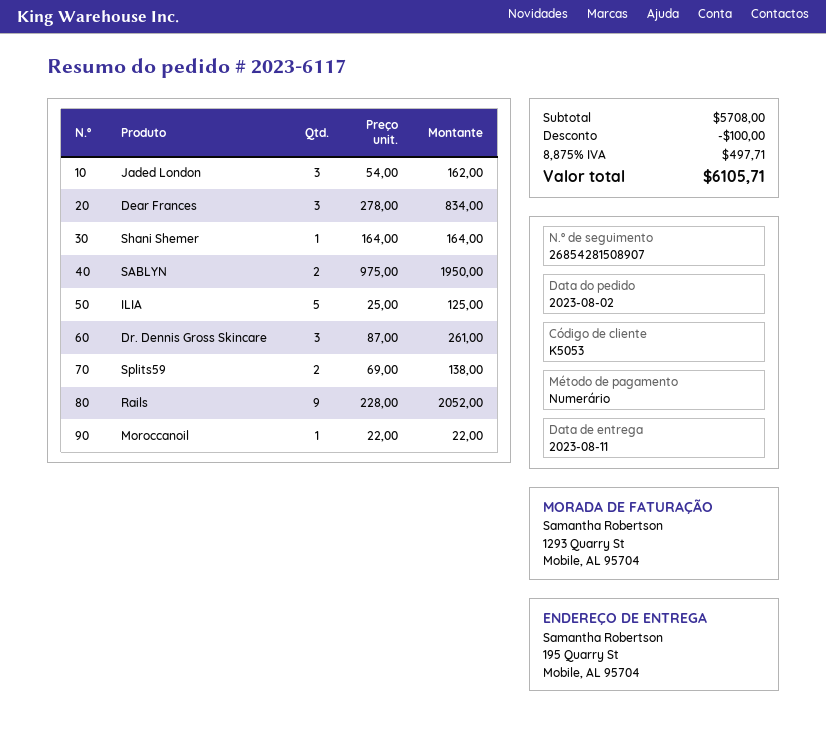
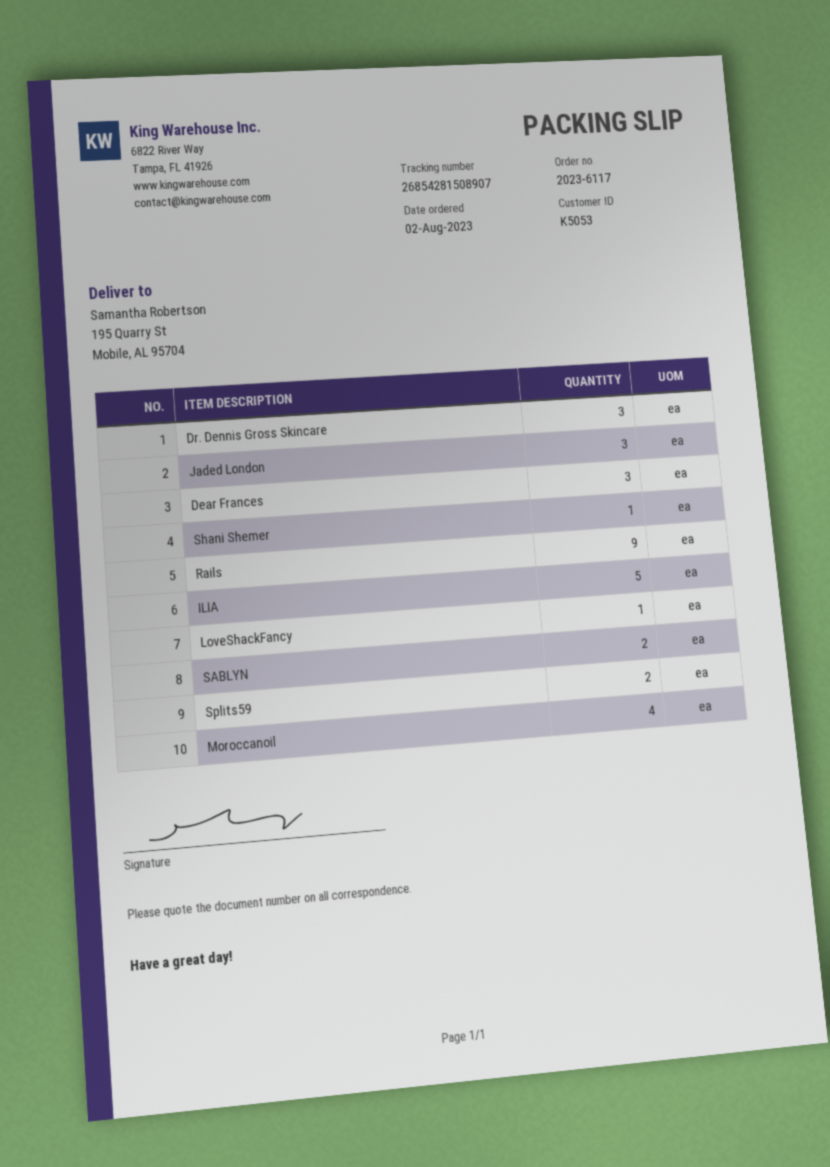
Moroccanoil: 1 -> 4
LoveShackFancy: none -> 1

